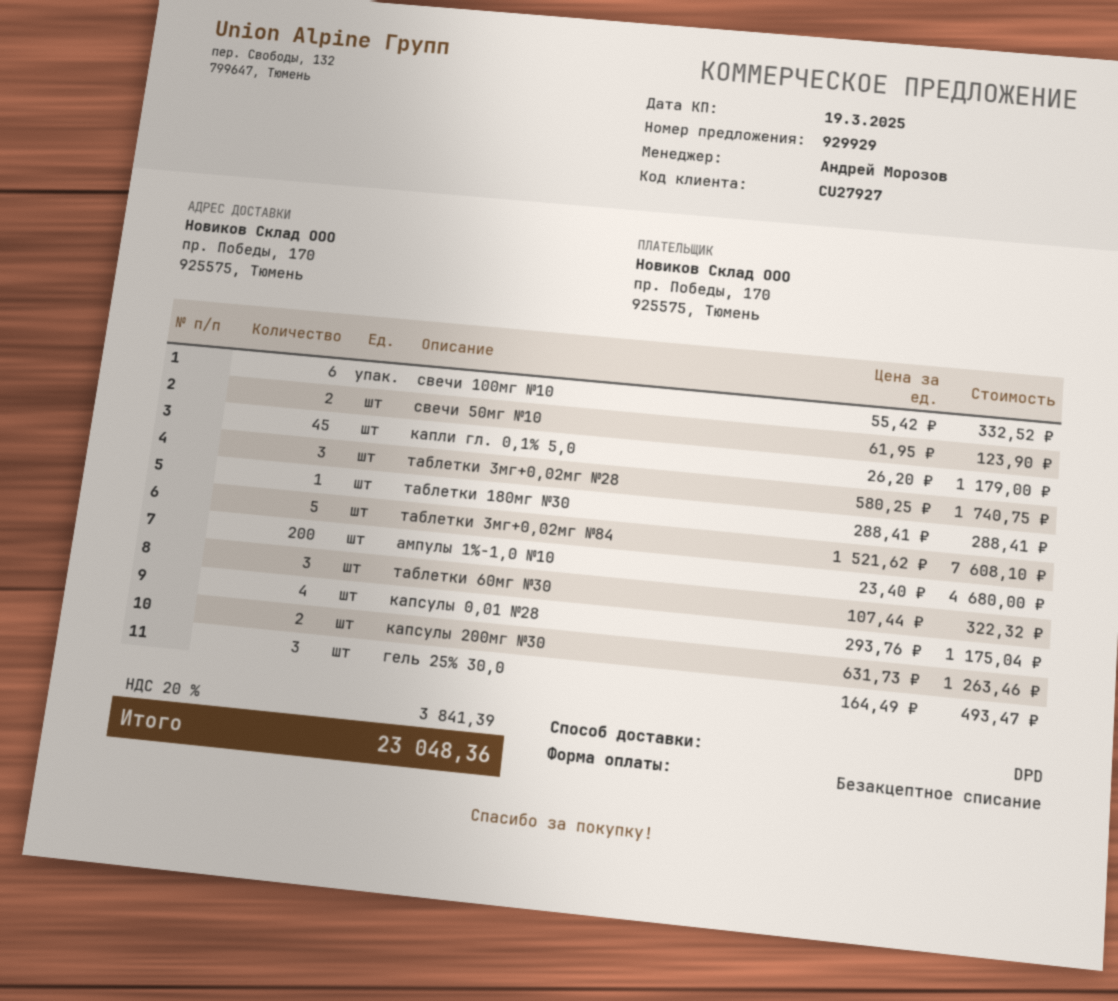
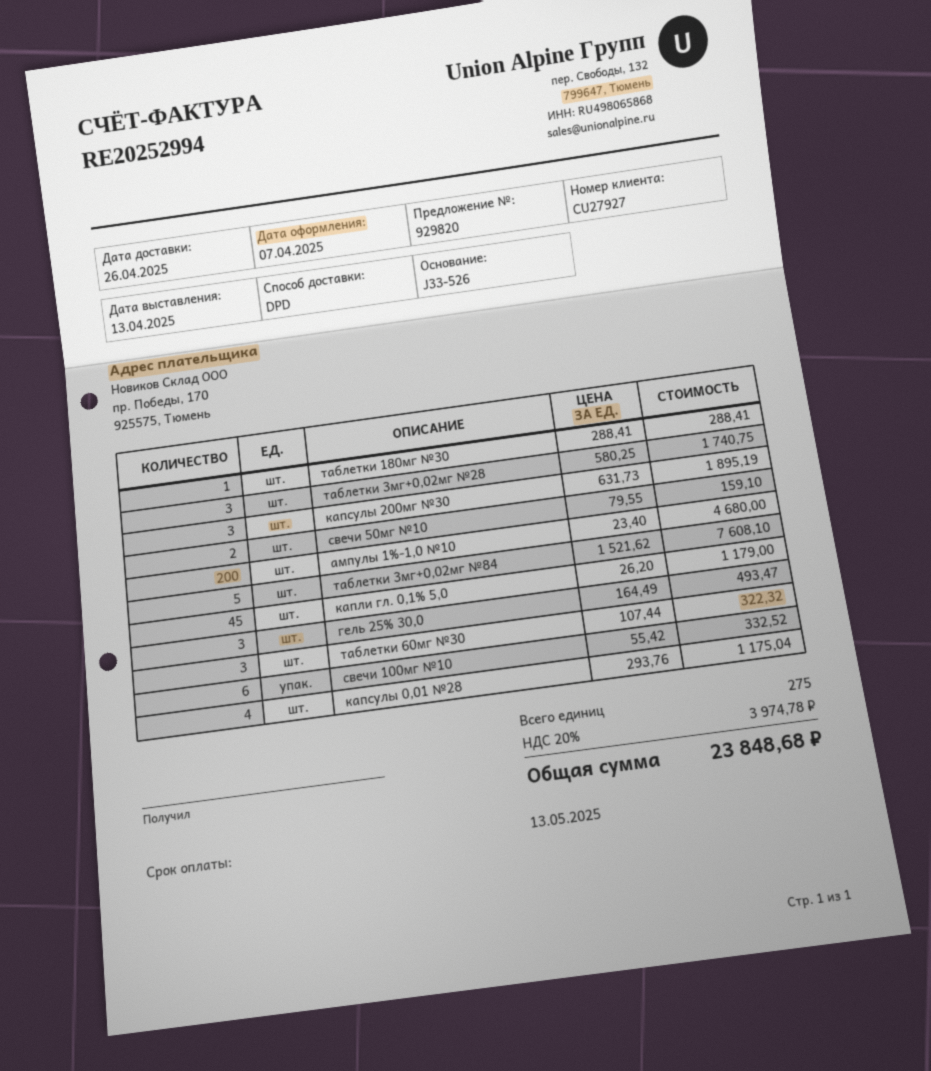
quote number: 929929 -> 929820
свечи 50мг №10: 2 x 61.95 = 123.90 -> 2 x 79.55 = 159.10
капсулы 200мг №30: 2 x 631.73 = 1263.46 -> 3 x 631.73 = 1895.19
tax: 20% = 3841.39 -> 20% = 3974.78
total: 23048.36 -> 23848.68

